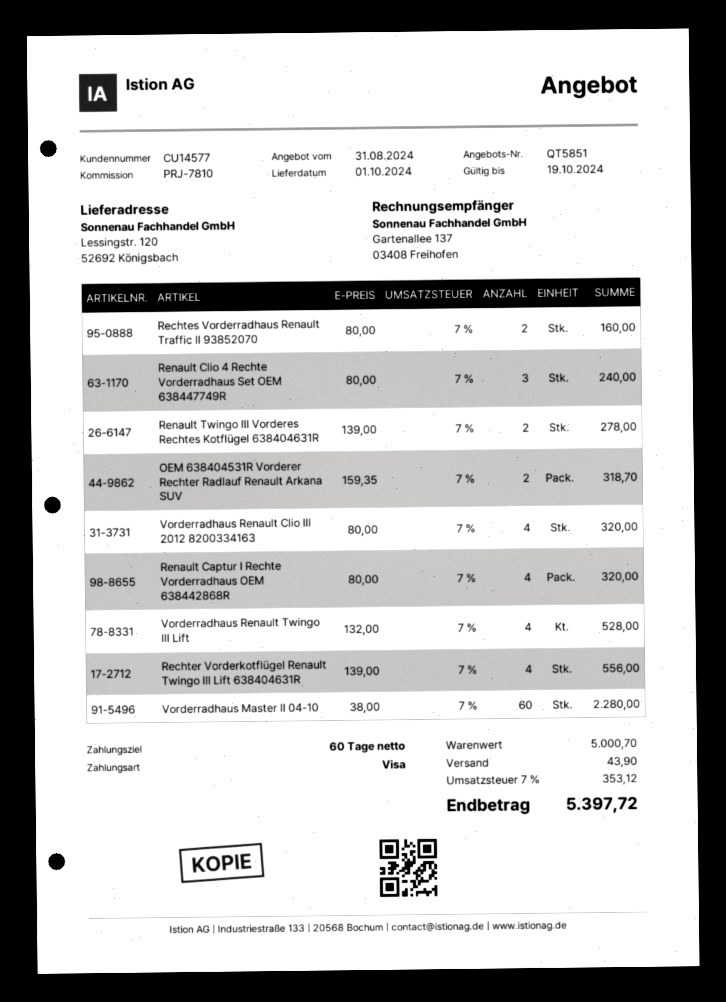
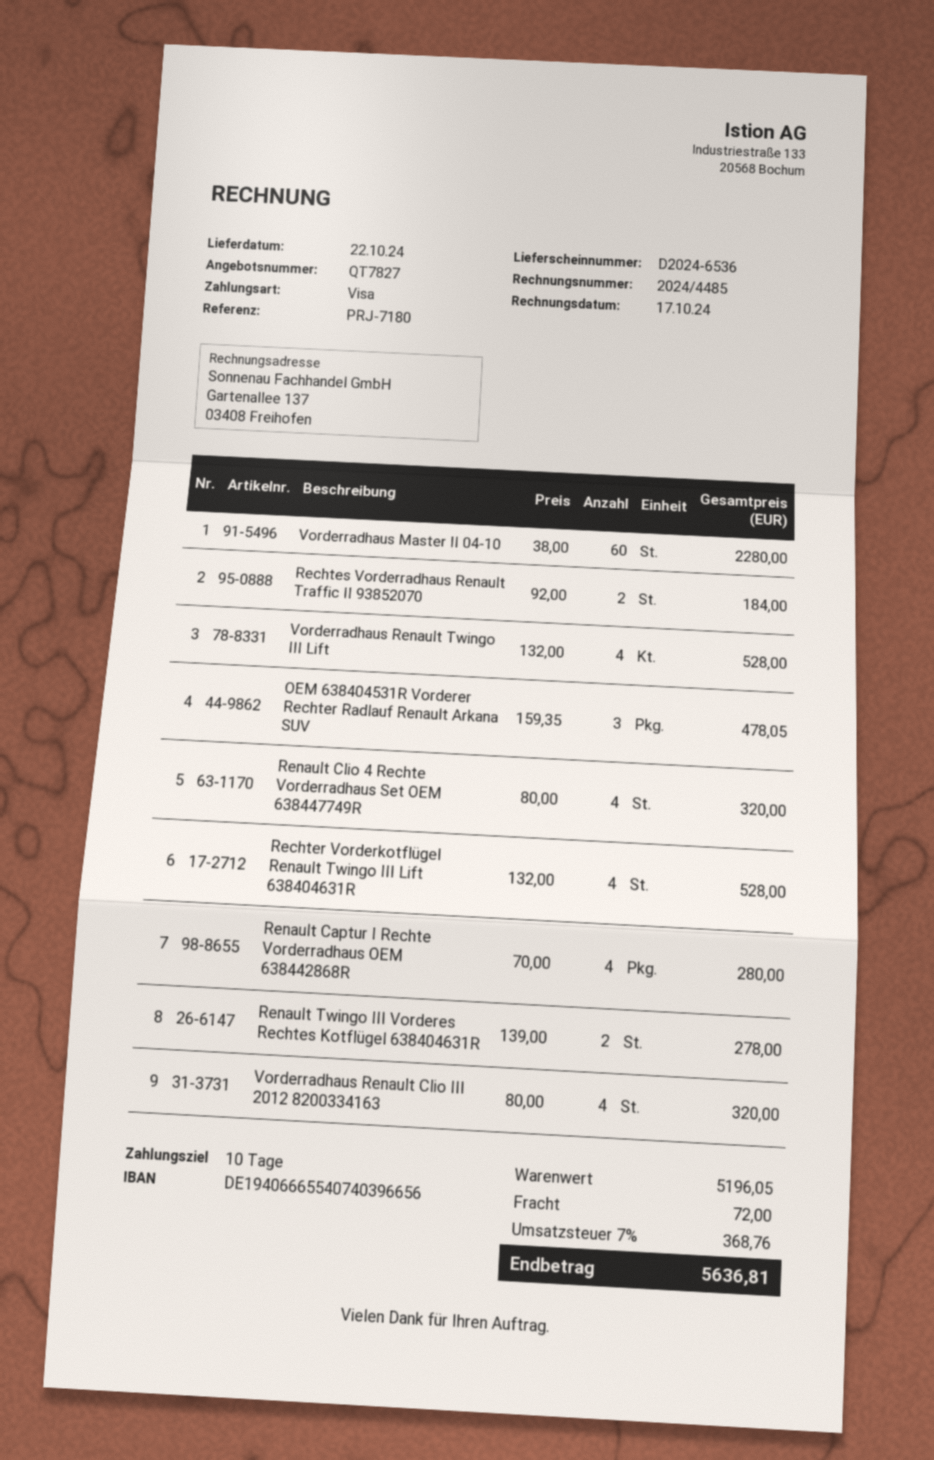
quote number: QT5851 -> QT7827
delivery date: 2024-10-01 -> 2024-10-22
payment terms: 60 days -> 10 days
reference: PRJ-7810 -> PRJ-7180
Rechtes Vorderradhaus Renault Traffic II 93852070: 2 x 80.00 = 160.00 -> 2 x 92.00 = 184.00
Renault Clio 4 Rechte Vorderradhaus Set OEM 638447749R: 3 x 80.00 = 240.00 -> 4 x 80.00 = 320.00
OEM 638404531R Vorderer Rechter Radlauf Renault Arkana SUV: 2 x 159.35 = 318.70 -> 3 x 159.35 = 478.05
Renault Captur I Rechte Vorderradhaus OEM 638442868R: 4 x 80.00 = 320.00 -> 4 x 70.00 = 280.00
Rechter Vorderkotflügel Renault Twingo III Lift 638404631R: 4 x 139.00 = 556.00 -> 4 x 132.00 = 528.00
subtotal: 5000.70 -> 5196.05
shipping: 43.90 -> 72.00
tax: 7% = 353.12 -> 7% = 368.76
total: 5397.72 -> 5636.81

